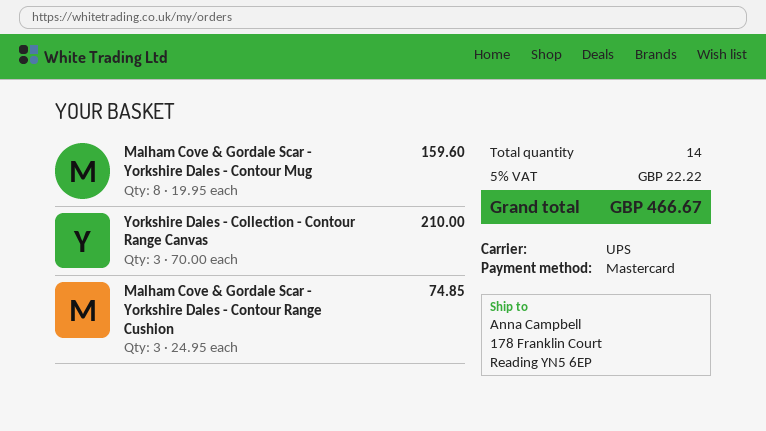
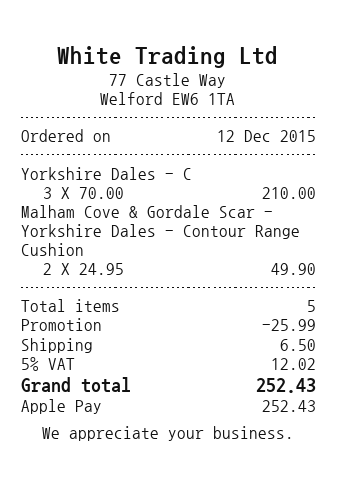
payment method: Mastercard -> Apple Pay
Malham Cove & Gordale Scar - Yorkshire Dales - Contour Mug: 8 x 19.95 = 159.60 -> none
Malham Cove & Gordale Scar - Yorkshire Dales - Contour Range Cushion: 3 x 24.95 = 74.85 -> 2 x 24.95 = 49.90
total quantity: 14 -> 5
discount: none -> 25.99
shipping: none -> 6.50
tax: 5% = 22.22 -> 5% = 12.02
total: 466.67 -> 252.43

